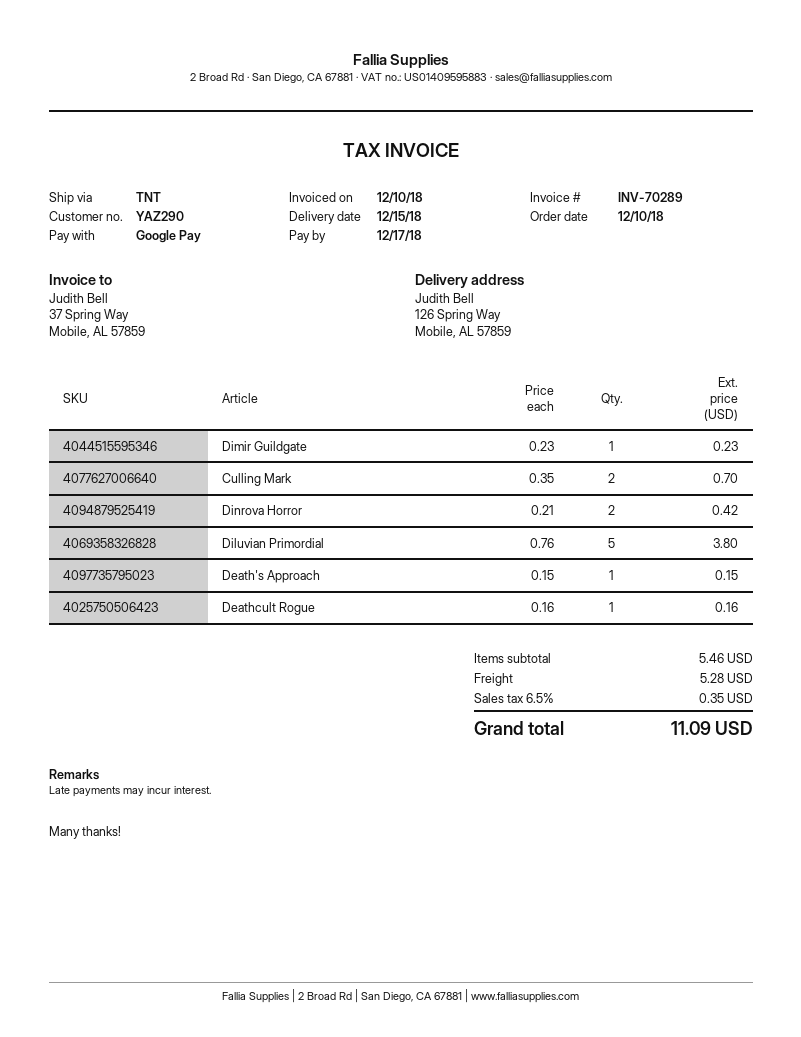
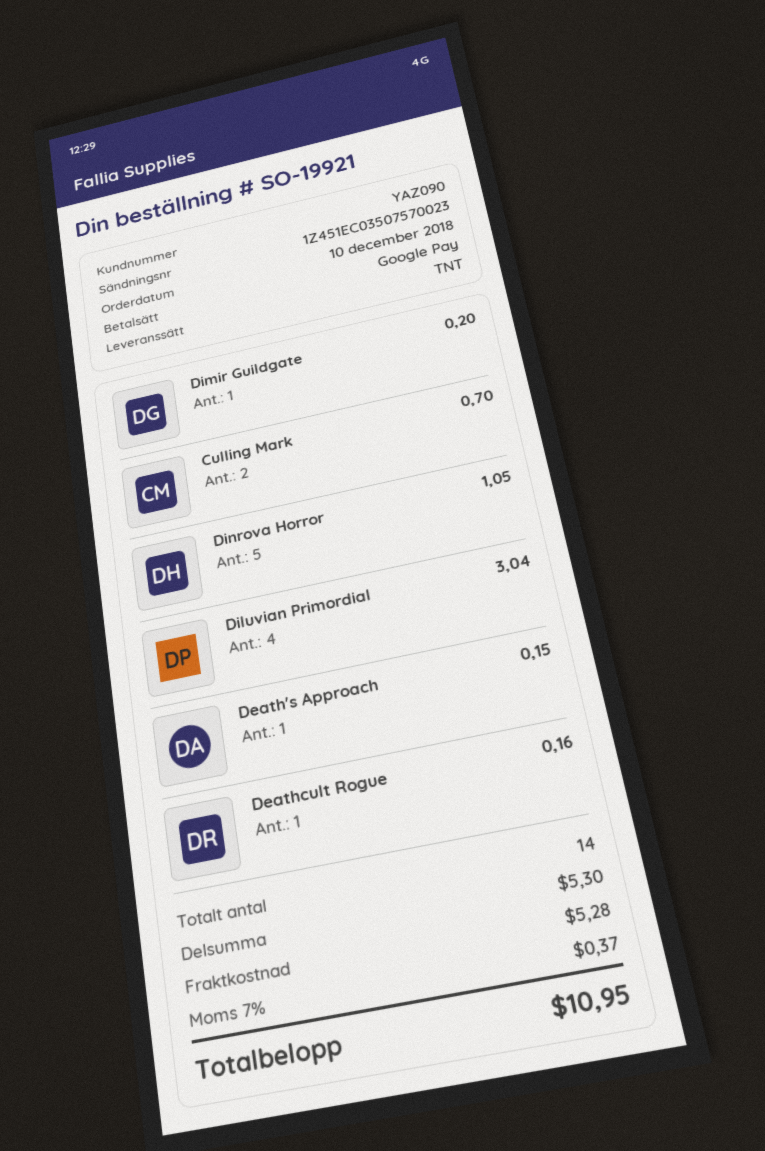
customer number: YAZ290 -> YAZ090
Dimir Guildgate: 1 for 0.23 -> 1 for 0.20
Dinrova Horror: 2 for 0.42 -> 5 for 1.05
Diluvian Primordial: 5 for 3.80 -> 4 for 3.04
subtotal: 5.46 -> 5.30
tax: 6.5% = 0.35 -> 7% = 0.37
total: 11.09 -> 10.95

